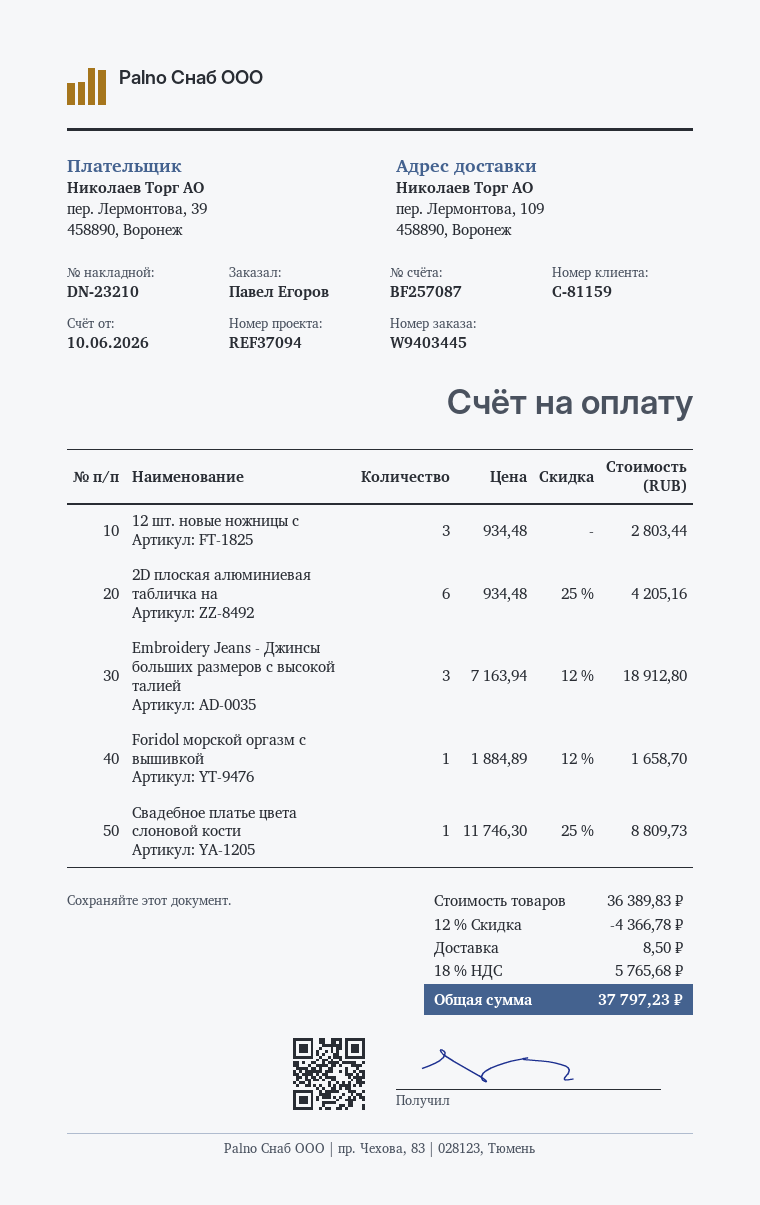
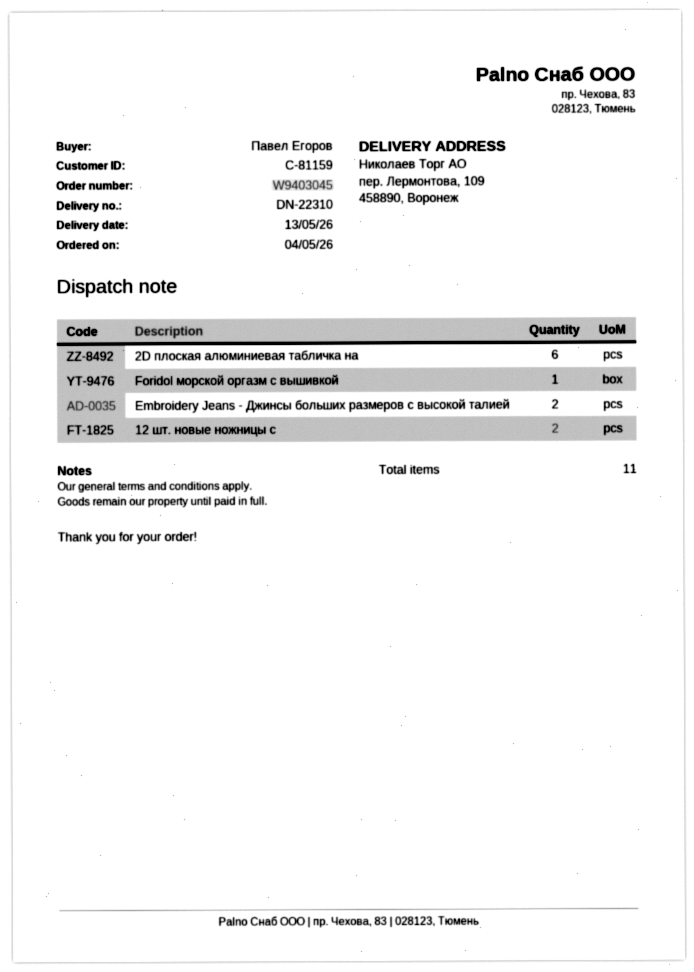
order number: W9403445 -> W9403045
delivery note number: DN-23210 -> DN-22310
12 шт. новые ножницы с: 3 -> 2
Embroidery Jeans - Джинсы больших размеров с высокой талией: 3 -> 2
Свадебное платье цвета слоновой кости: 1 -> none

